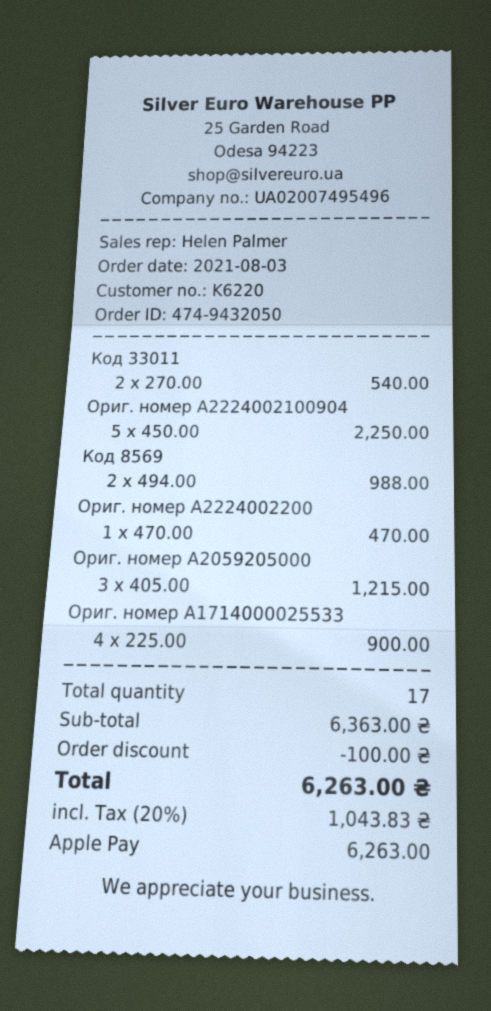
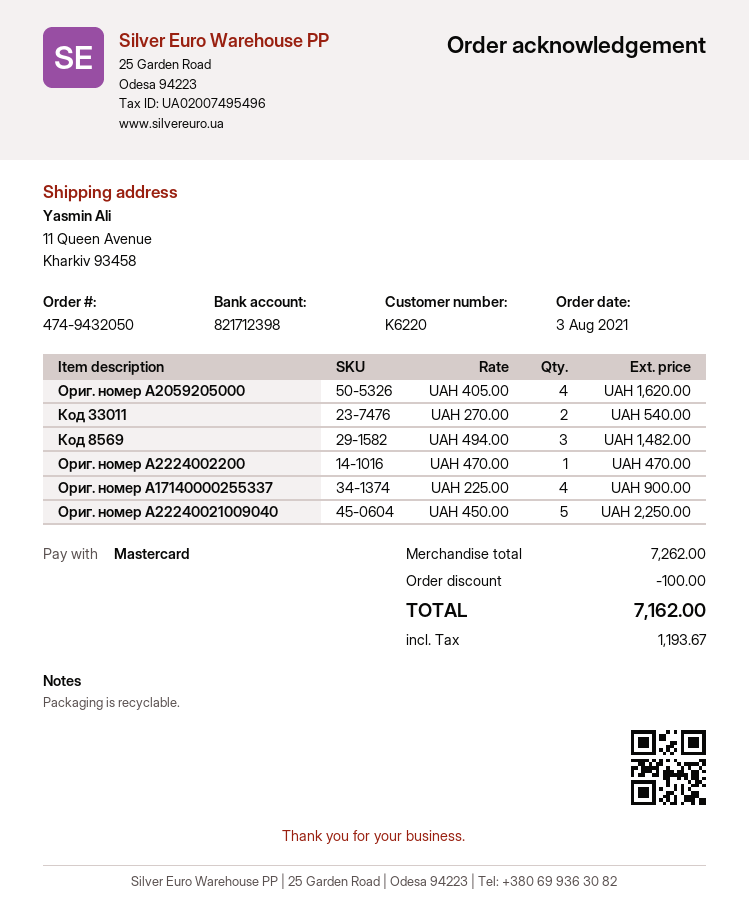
payment method: Apple Pay -> Mastercard
Код 8569: 2 x 494.00 = 988.00 -> 3 x 494.00 = 1482.00
Ориг. номер A2059205000: 3 x 405.00 = 1215.00 -> 4 x 405.00 = 1620.00
subtotal: 6363.00 -> 7262.00
tax: 1043.83 -> 1193.67
total: 6263.00 -> 7162.00

